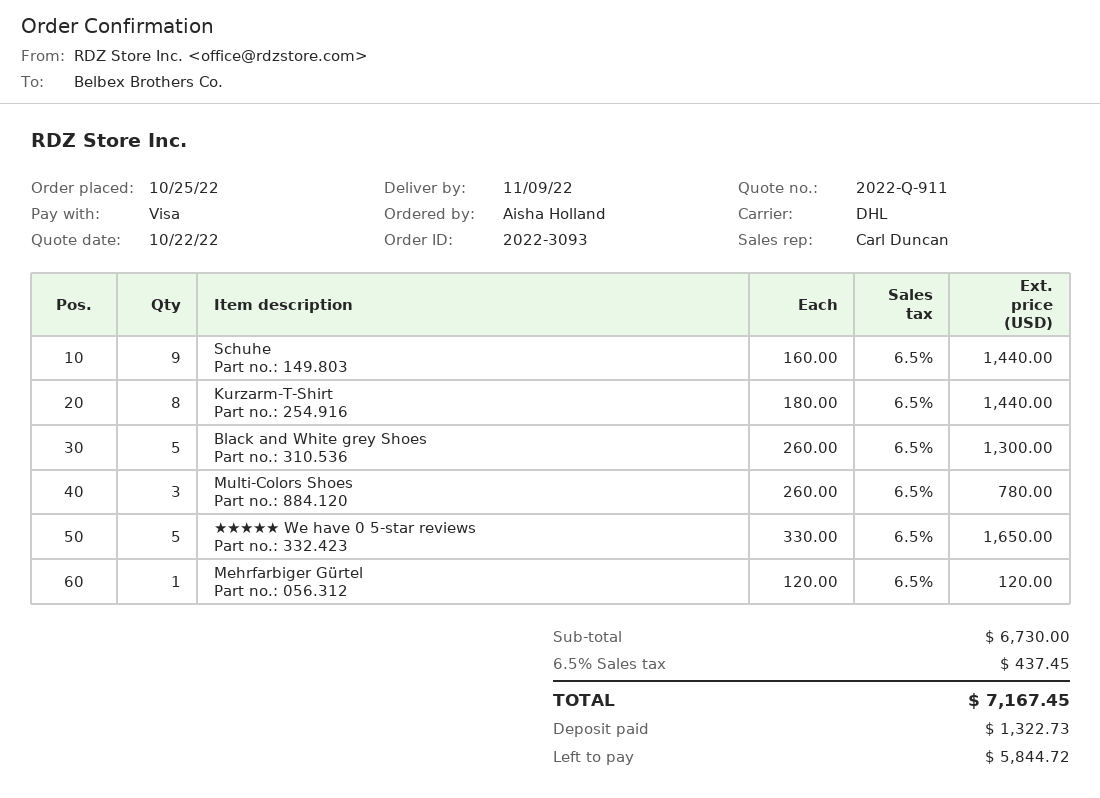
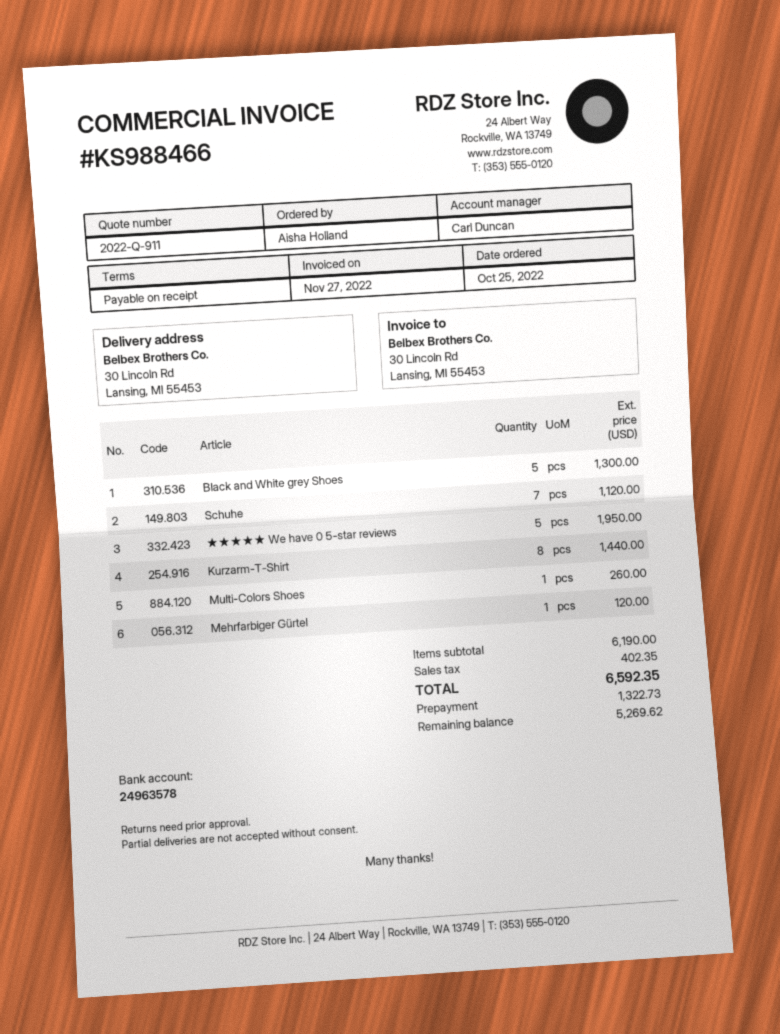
Schuhe: 9 for 1440.00 -> 7 for 1120.00
Multi-Colors Shoes: 3 for 780.00 -> 1 for 260.00
★★★★★ We have 0 5-star reviews: 5 for 1650.00 -> 5 for 1950.00
subtotal: 6730.00 -> 6190.00
tax: 437.45 -> 402.35
total: 7167.45 -> 6592.35
balance: 5844.72 -> 5269.62

